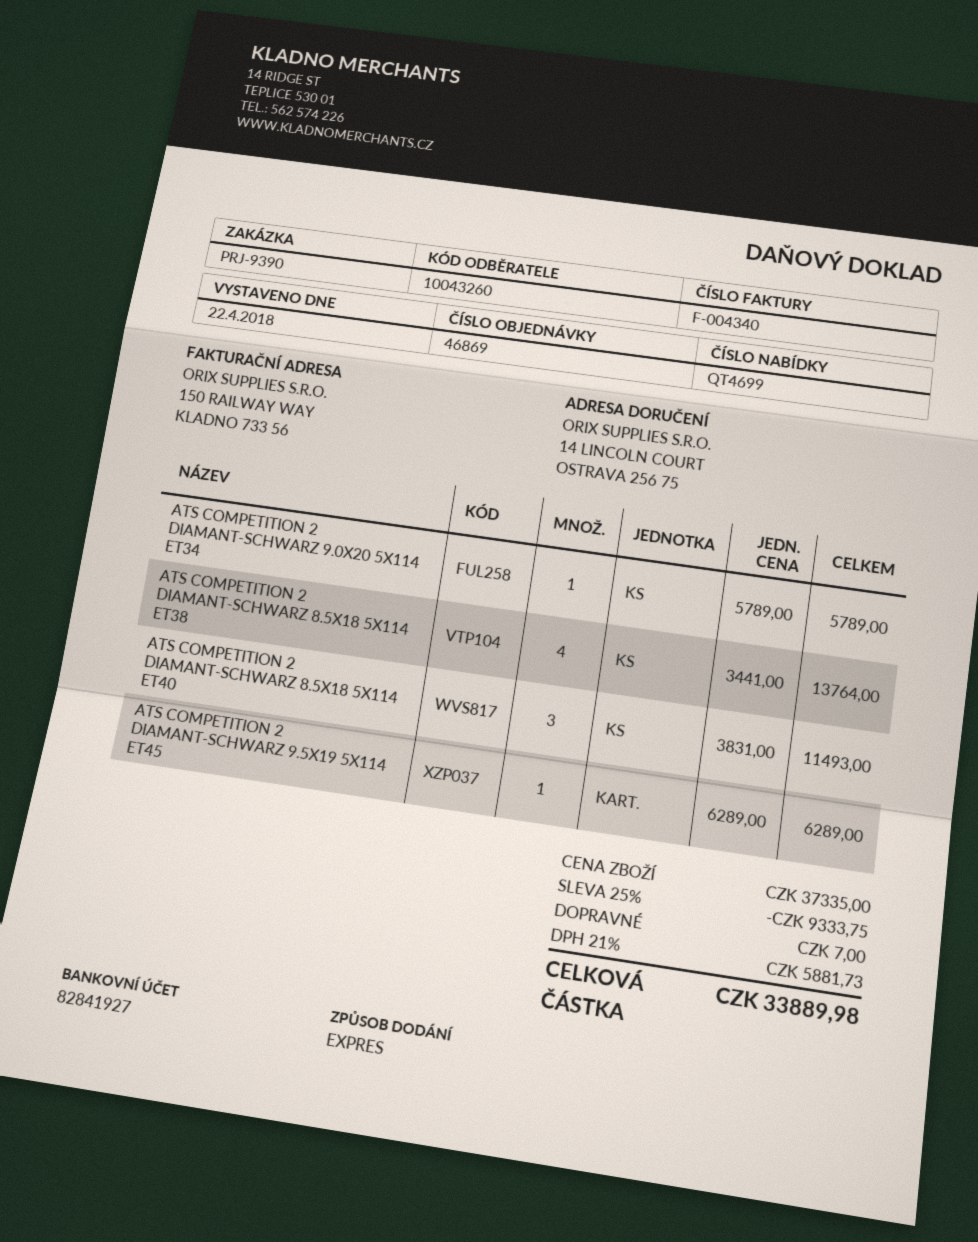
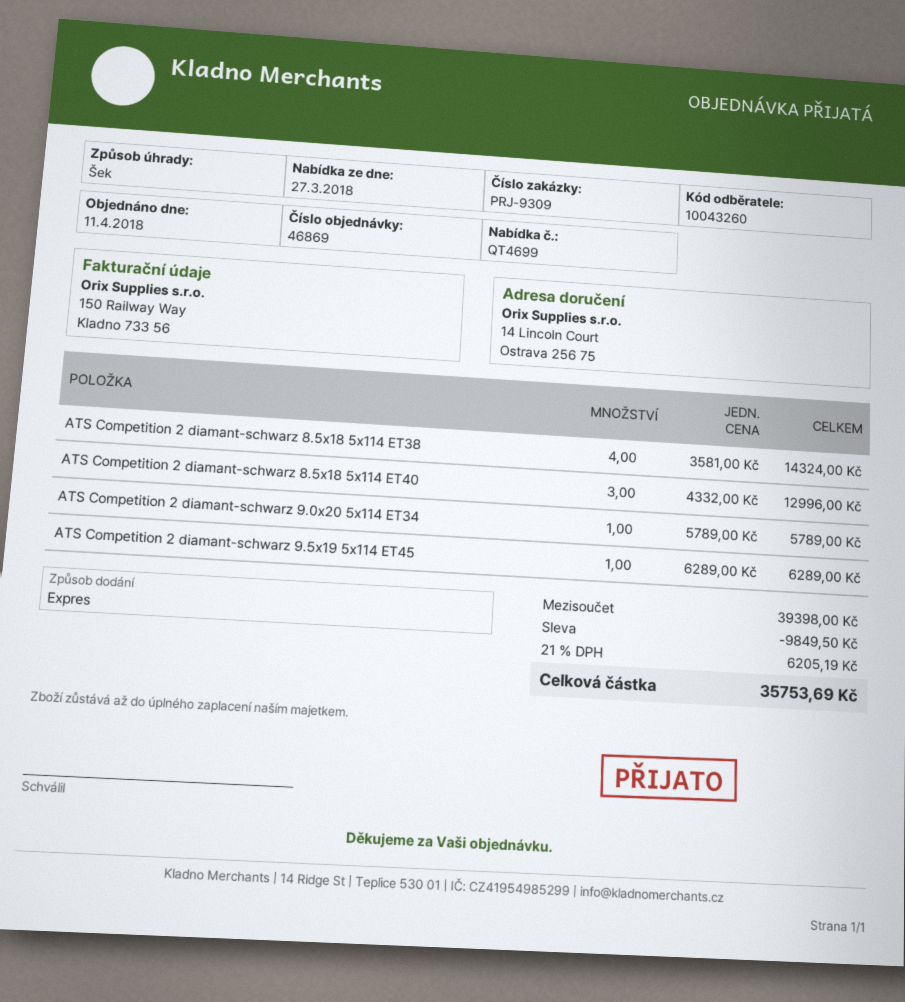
reference: PRJ-9390 -> PRJ-9309
ATS COMPETITION 2 DIAMANT-SCHWARZ 8.5X18 5X114 ET38: 4 x 3441.00 = 13764.00 -> 4 x 3581.00 = 14324.00
ATS COMPETITION 2 DIAMANT-SCHWARZ 8.5X18 5X114 ET40: 3 x 3831.00 = 11493.00 -> 3 x 4332.00 = 12996.00
subtotal: 37335.00 -> 39398.00
discount: 9333.75 -> 9849.50
shipping: 7.00 -> none
tax: 21% = 5881.73 -> 21% = 6205.19
total: 33889.98 -> 35753.69

